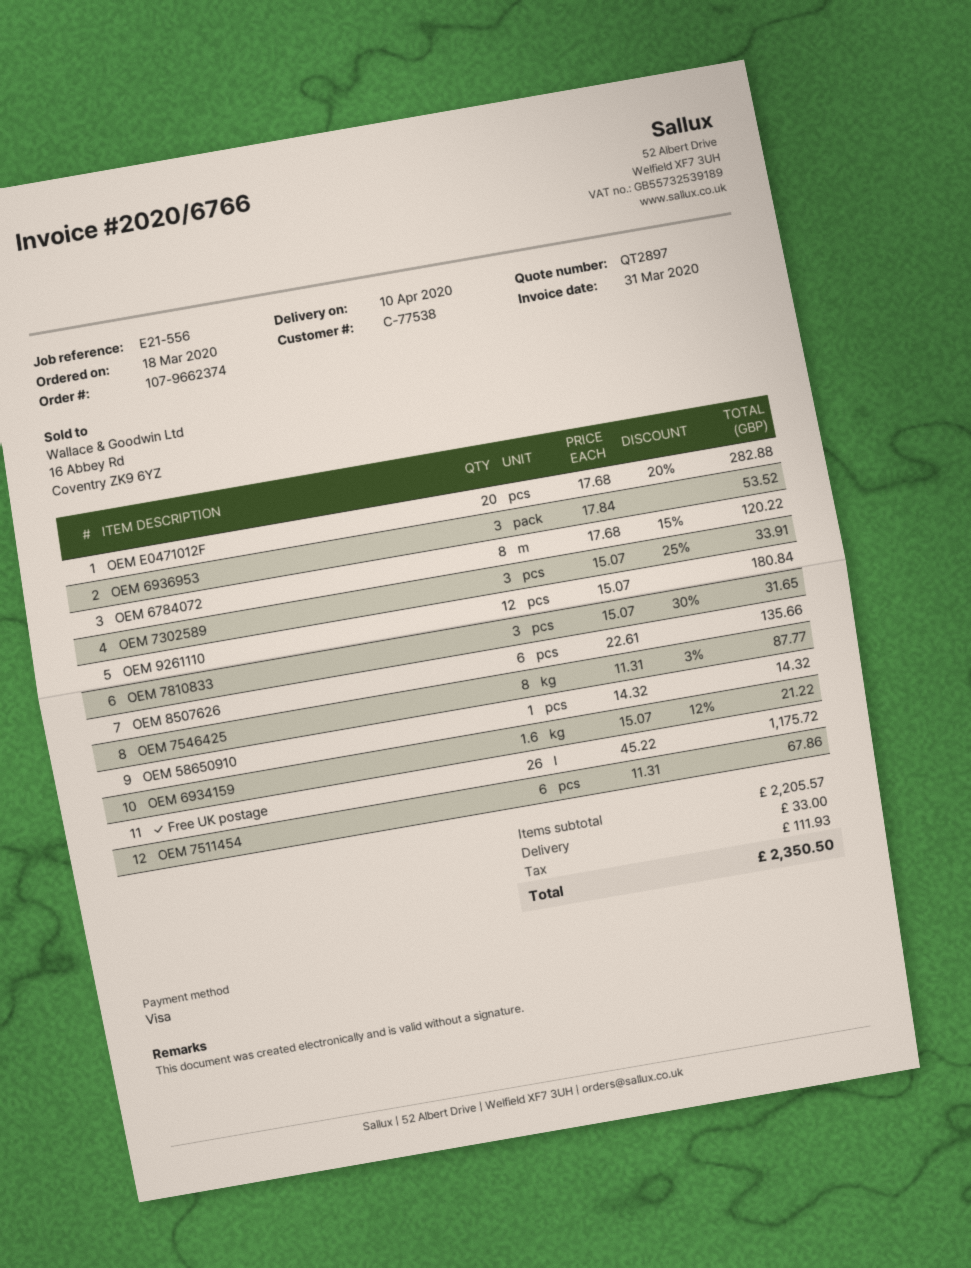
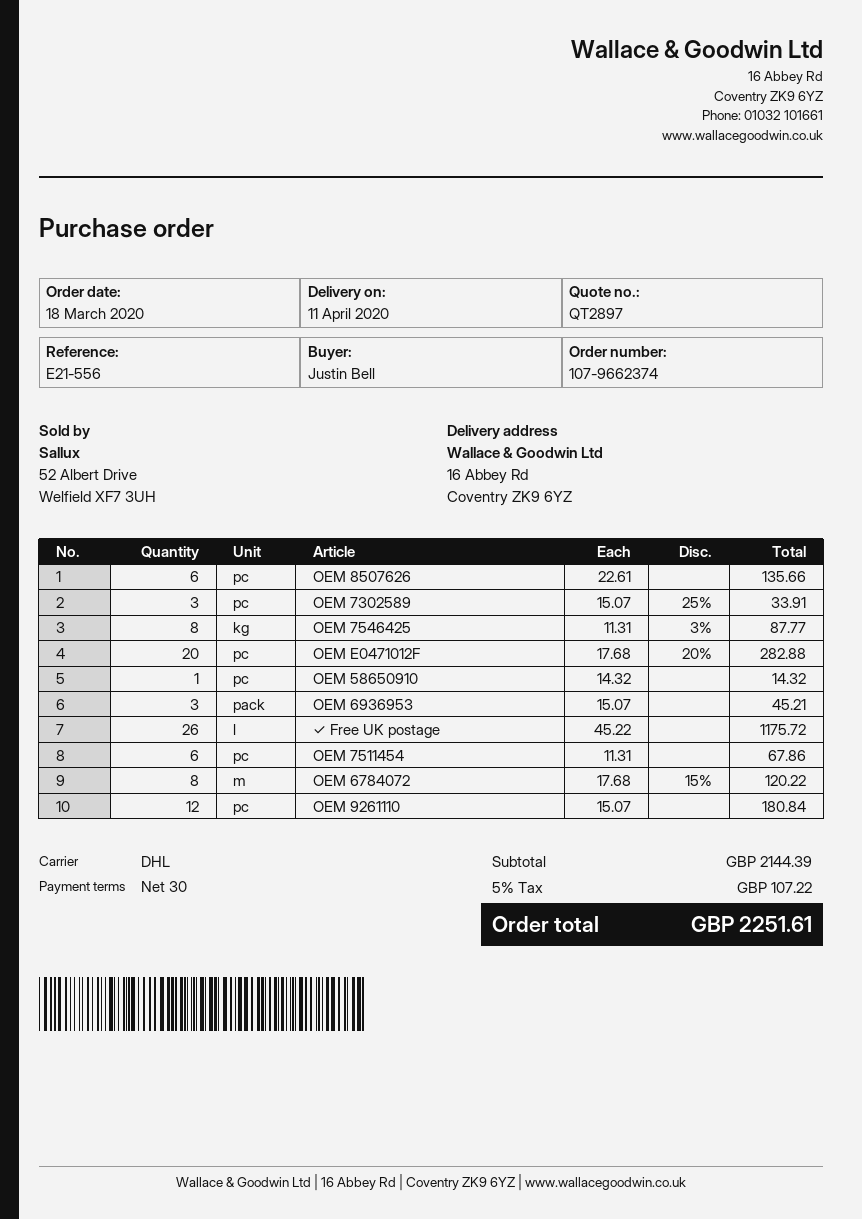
delivery date: 2020-04-10 -> 2020-04-11
OEM 6936953: 3 x 17.84 = 53.52 -> 3 x 15.07 = 45.21
OEM 7810833: 3 x 15.07 - 30% = 31.65 -> none
OEM 6934159: 1.6 x 15.07 - 12% = 21.22 -> none
subtotal: 2205.57 -> 2144.39
shipping: 33.00 -> none
tax: 111.93 -> 107.22
total: 2350.50 -> 2251.61

